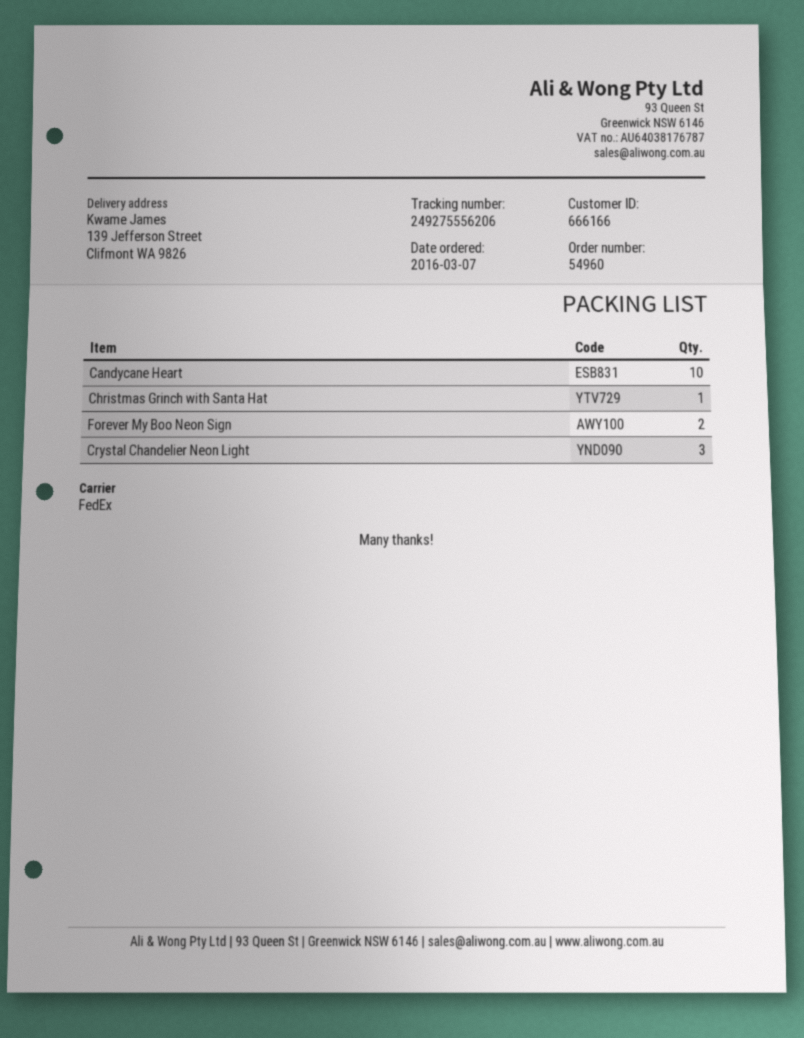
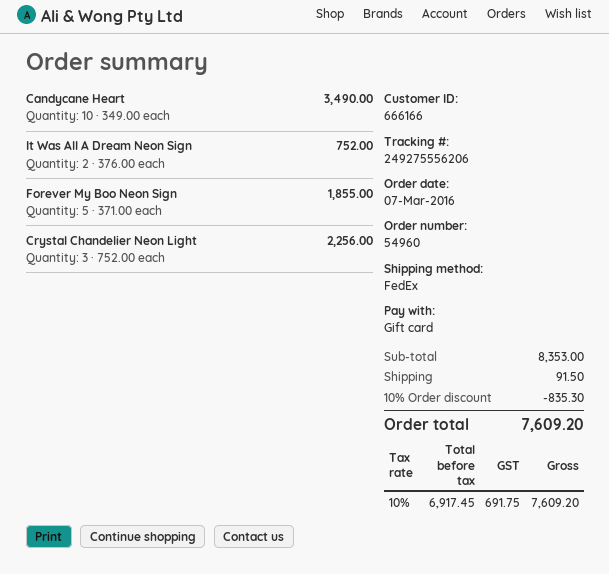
Christmas Grinch with Santa Hat: 1 -> none
Forever My Boo Neon Sign: 2 -> 5
It Was All A Dream Neon Sign: none -> 2

